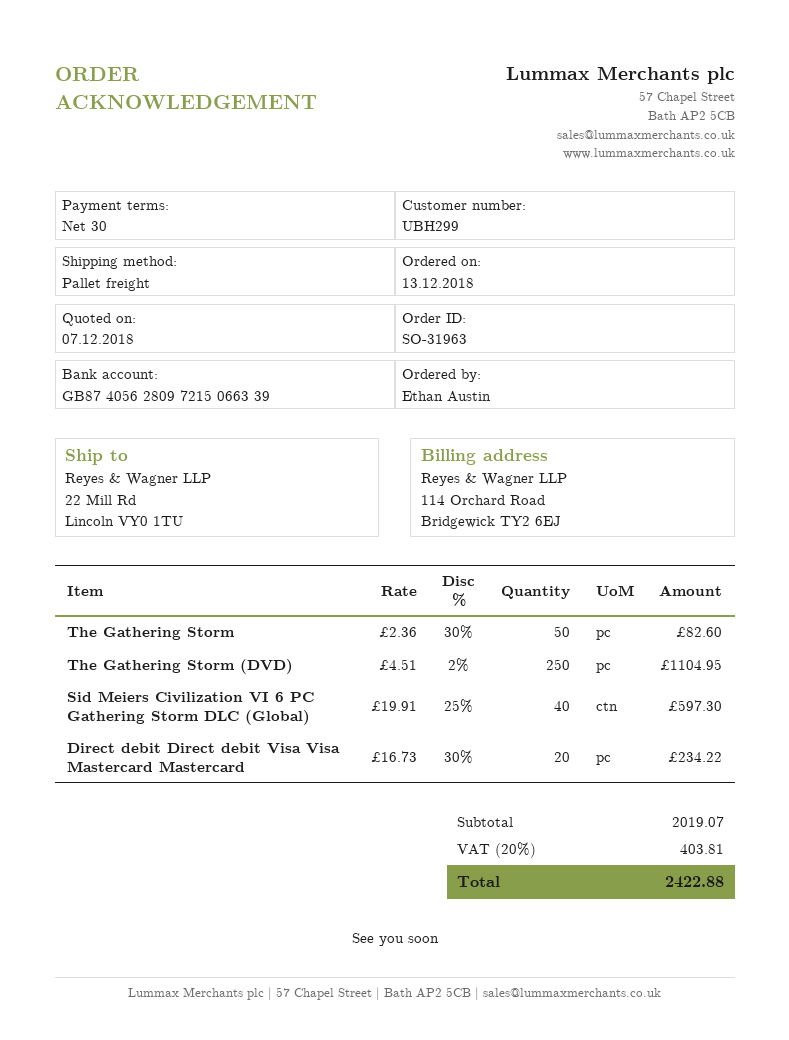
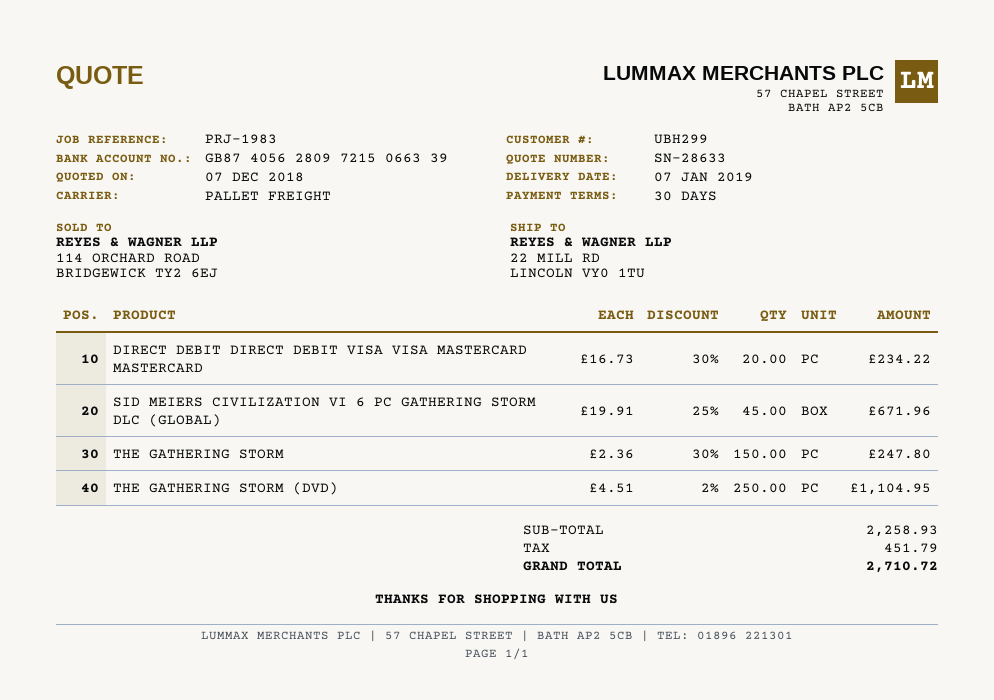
The Gathering Storm: 50 x 2.36 - 30% = 82.60 -> 150 x 2.36 - 30% = 247.80
Sid Meiers Civilization VI 6 PC Gathering Storm DLC (Global): 40 x 19.91 - 25% = 597.30 -> 45 x 19.91 - 25% = 671.96
subtotal: 2019.07 -> 2258.93
tax: 403.81 -> 451.79
total: 2422.88 -> 2710.72

